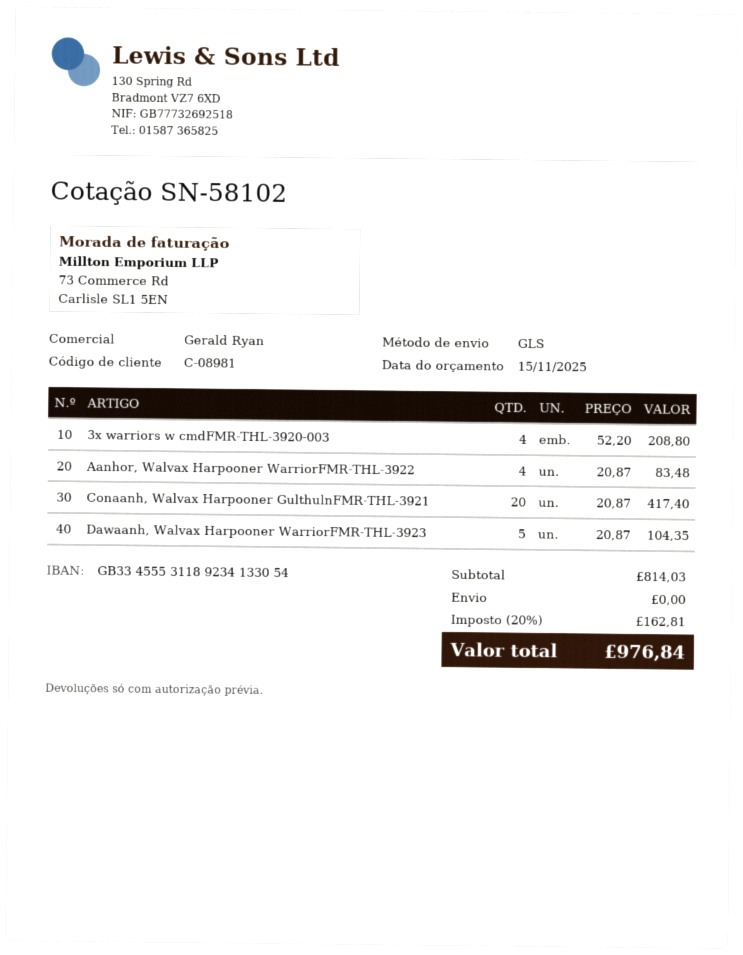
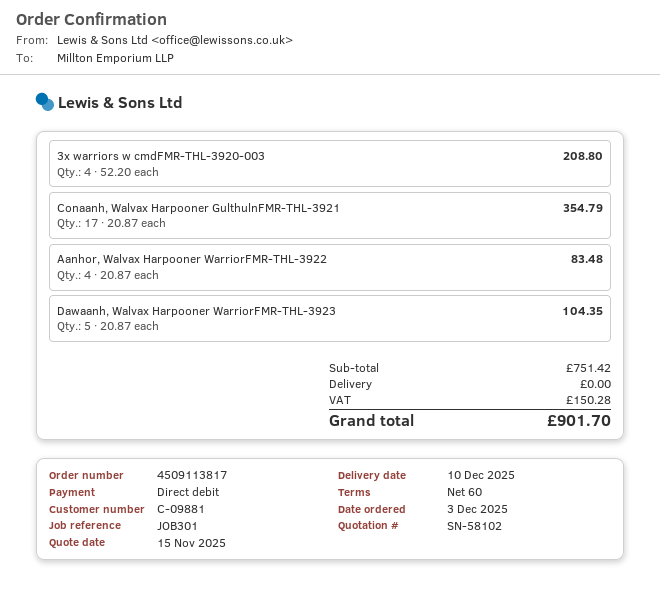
customer number: C-08981 -> C-09881
Conaanh, Walvax Harpooner GulthulnFMR-THL-3921: 20 x 20.87 = 417.40 -> 17 x 20.87 = 354.79
subtotal: 814.03 -> 751.42
tax: 162.81 -> 150.28
total: 976.84 -> 901.70

